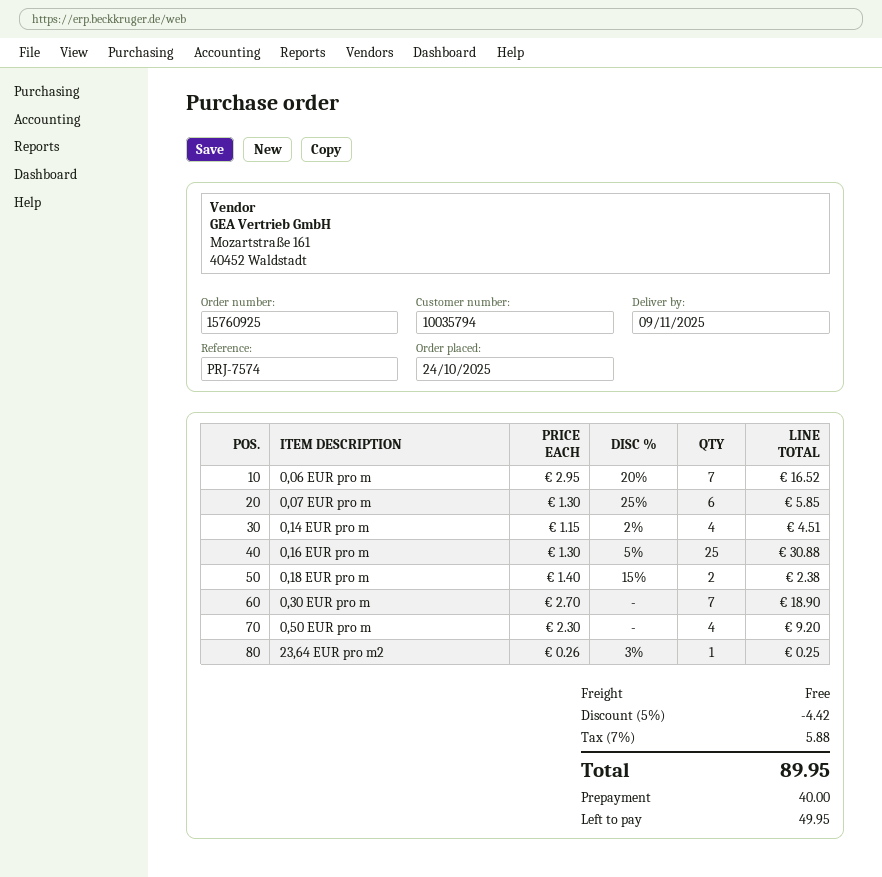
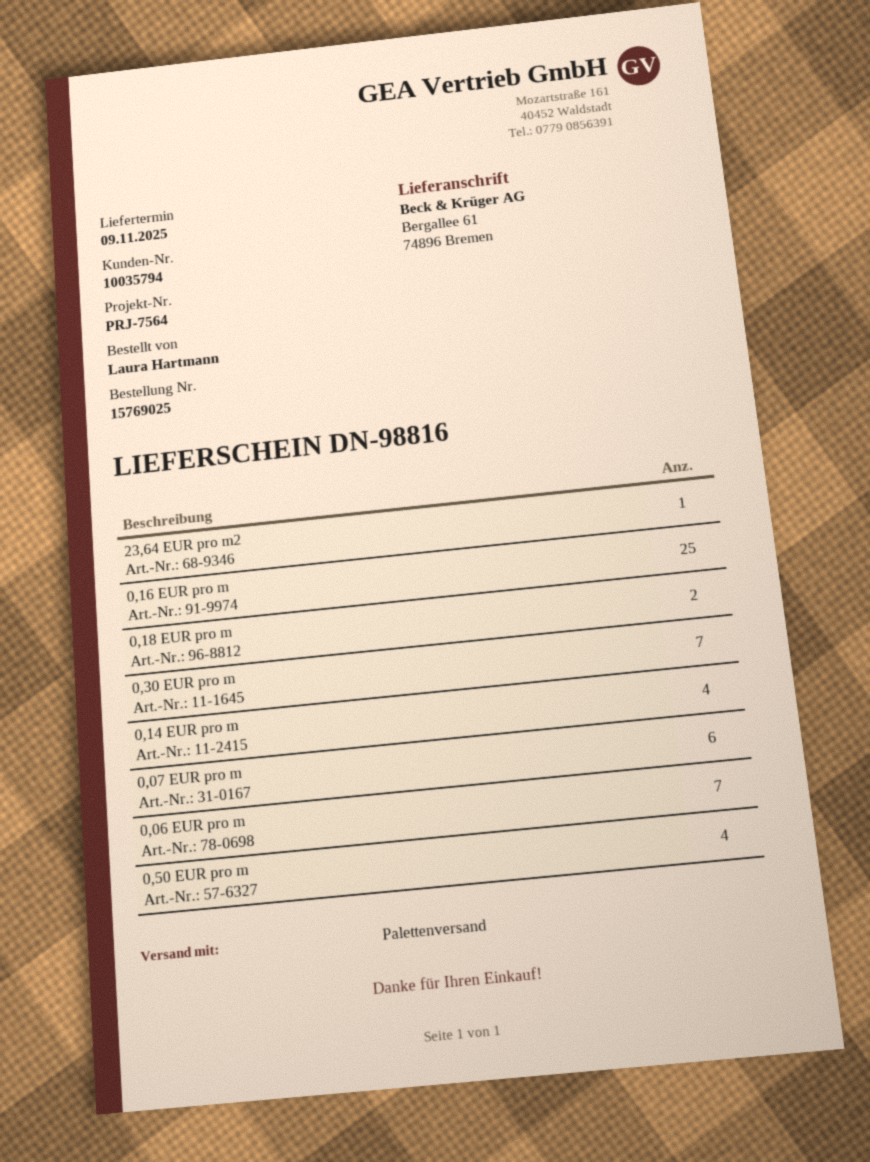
order number: 15760925 -> 15769025
reference: PRJ-7574 -> PRJ-7564

